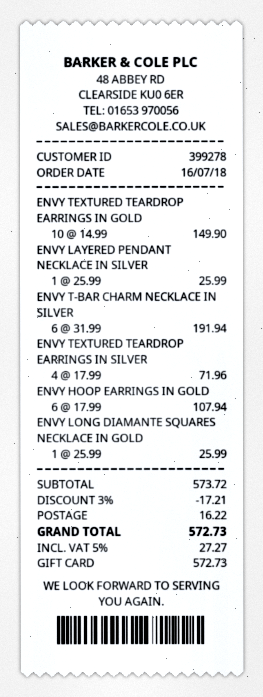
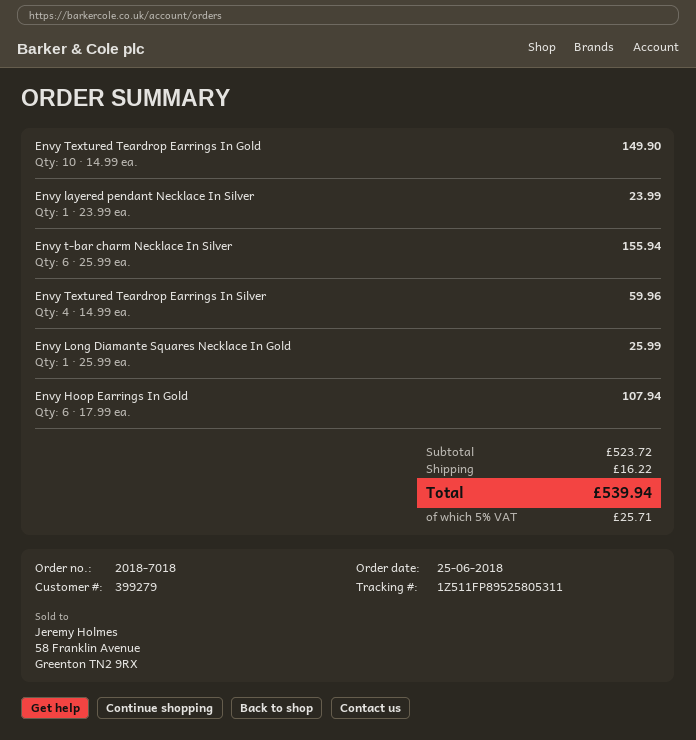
order date: 2018-07-16 -> 2018-06-25
customer number: 399278 -> 399279
ENVY LAYERED PENDANT NECKLACE IN SILVER: 1 x 25.99 = 25.99 -> 1 x 23.99 = 23.99
ENVY T-BAR CHARM NECKLACE IN SILVER: 6 x 31.99 = 191.94 -> 6 x 25.99 = 155.94
ENVY TEXTURED TEARDROP EARRINGS IN SILVER: 4 x 17.99 = 71.96 -> 4 x 14.99 = 59.96
subtotal: 573.72 -> 523.72
discount: 3% = 17.21 -> none
tax: 5% = 27.27 -> 5% = 25.71
total: 572.73 -> 539.94

